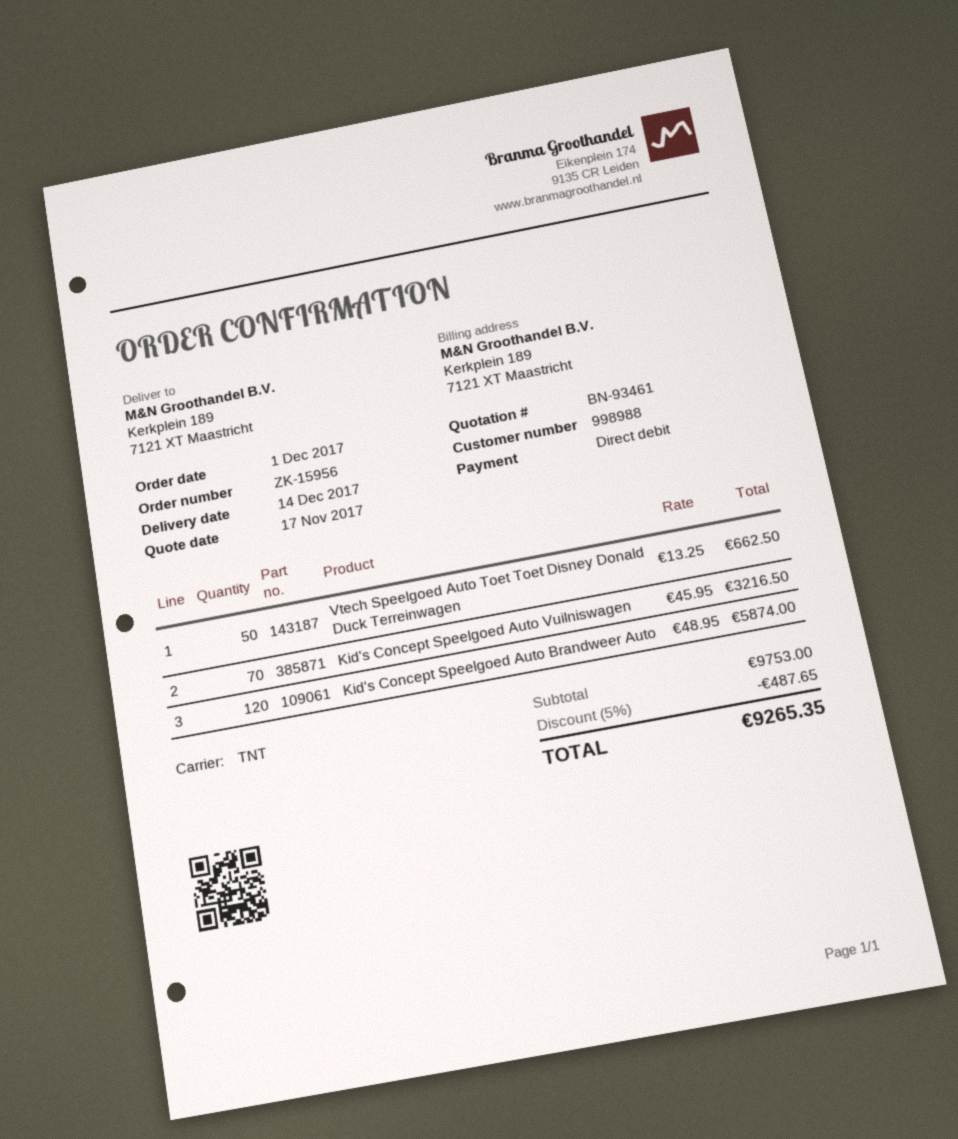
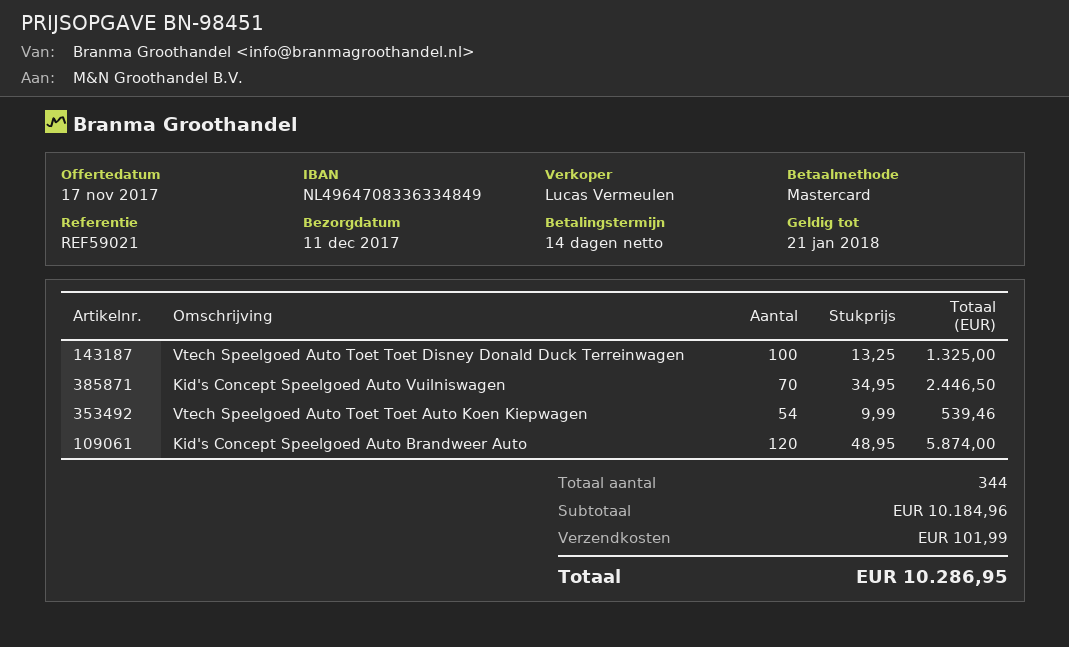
quote number: BN-93461 -> BN-98451
delivery date: 2017-12-14 -> 2017-12-11
payment method: direct debit -> Mastercard
Vtech Speelgoed Auto Toet Toet Disney Donald Duck Terreinwagen: 50 x 13.25 = 662.50 -> 100 x 13.25 = 1325.00
Kid's Concept Speelgoed Auto Vuilniswagen: 70 x 45.95 = 3216.50 -> 70 x 34.95 = 2446.50
Vtech Speelgoed Auto Toet Toet Auto Koen Kiepwagen: none -> 54 x 9.99 = 539.46
subtotal: 9753.00 -> 10184.96
discount: 5% = 487.65 -> none
shipping: none -> 101.99
total: 9265.35 -> 10286.95

